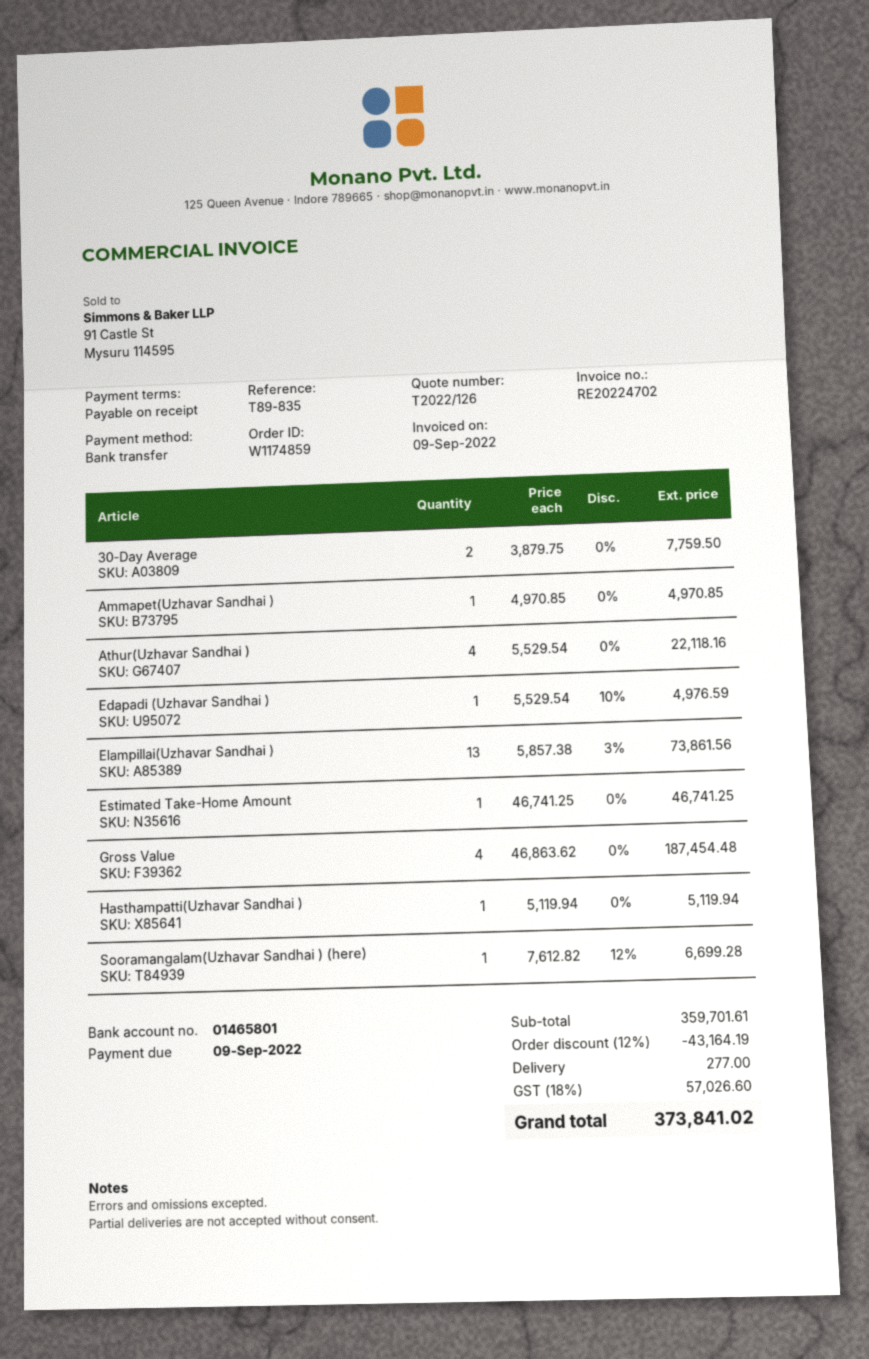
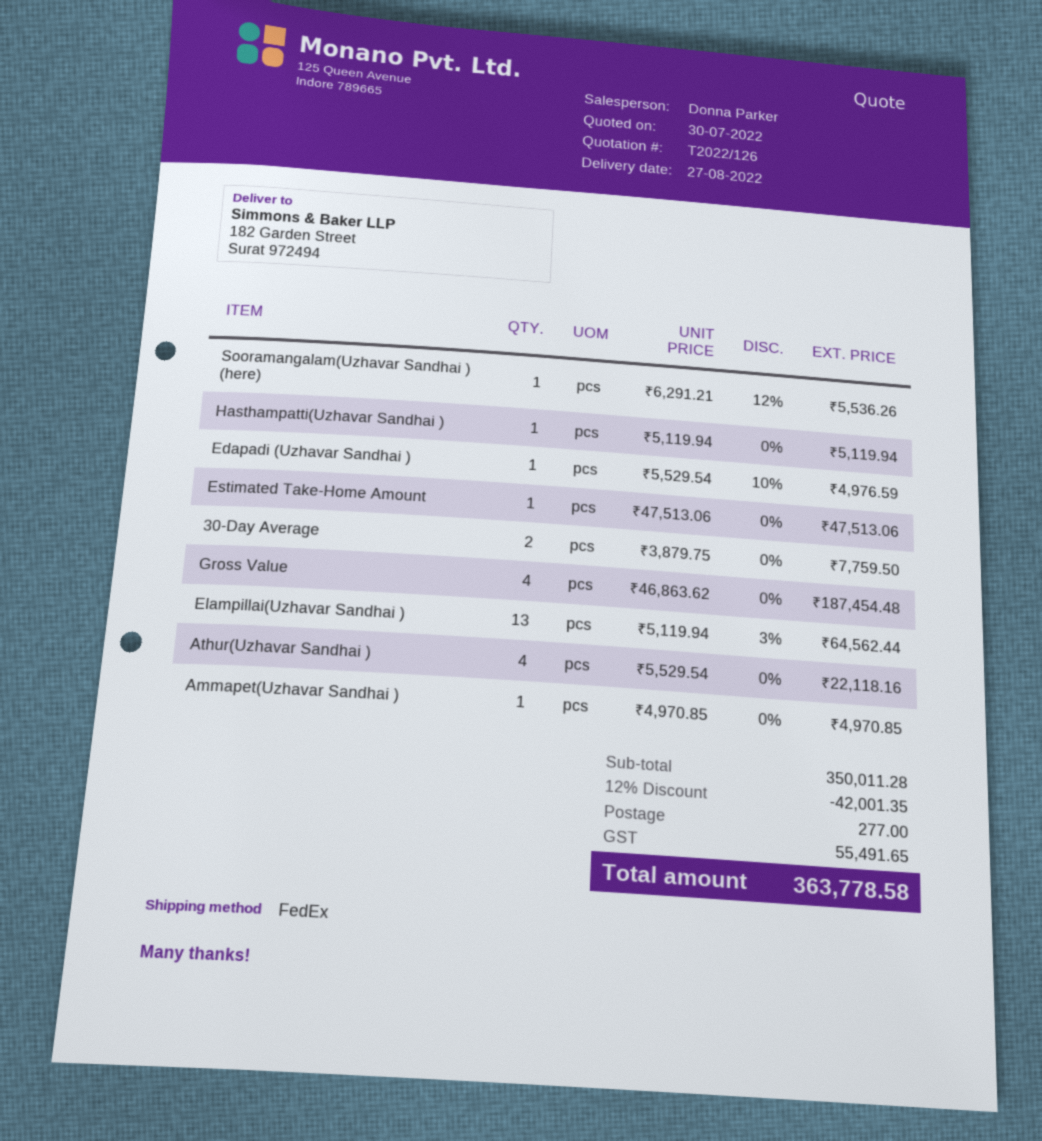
Elampillai(Uzhavar Sandhai ): 13 x 5857.38 - 3% = 73861.56 -> 13 x 5119.94 - 3% = 64562.44
Estimated Take-Home Amount: 1 x 46741.25 = 46741.25 -> 1 x 47513.06 = 47513.06
Sooramangalam(Uzhavar Sandhai ) (here): 1 x 7612.82 - 12% = 6699.28 -> 1 x 6291.21 - 12% = 5536.26
subtotal: 359701.61 -> 350011.28
discount: 12% = 43164.19 -> 12% = 42001.35
tax: 57026.60 -> 55491.65
total: 373841.02 -> 363778.58

